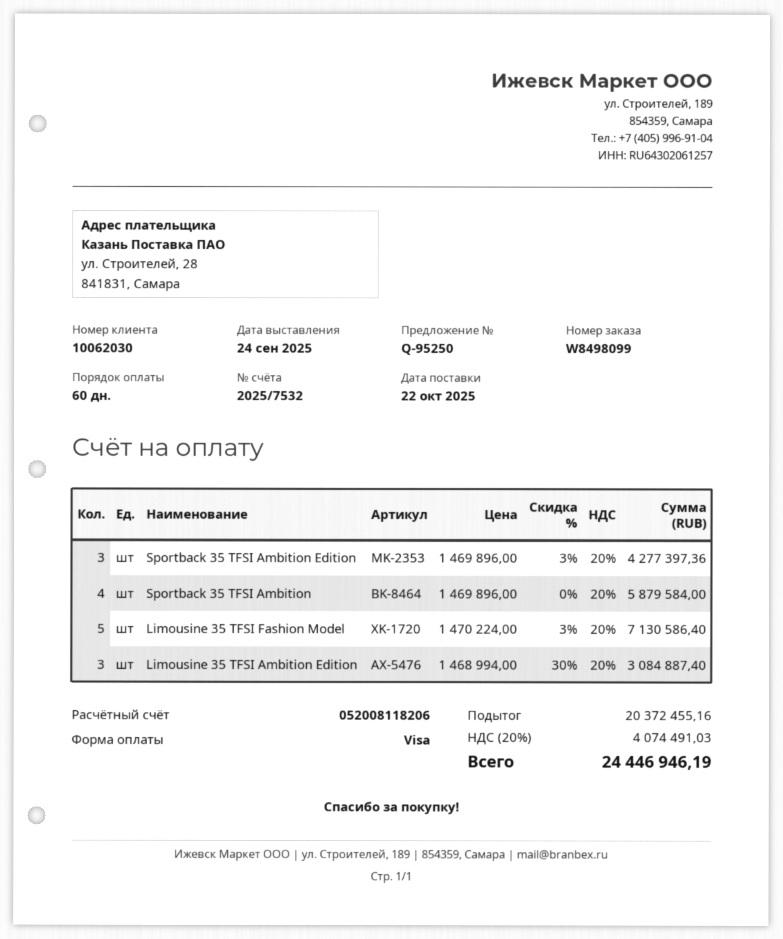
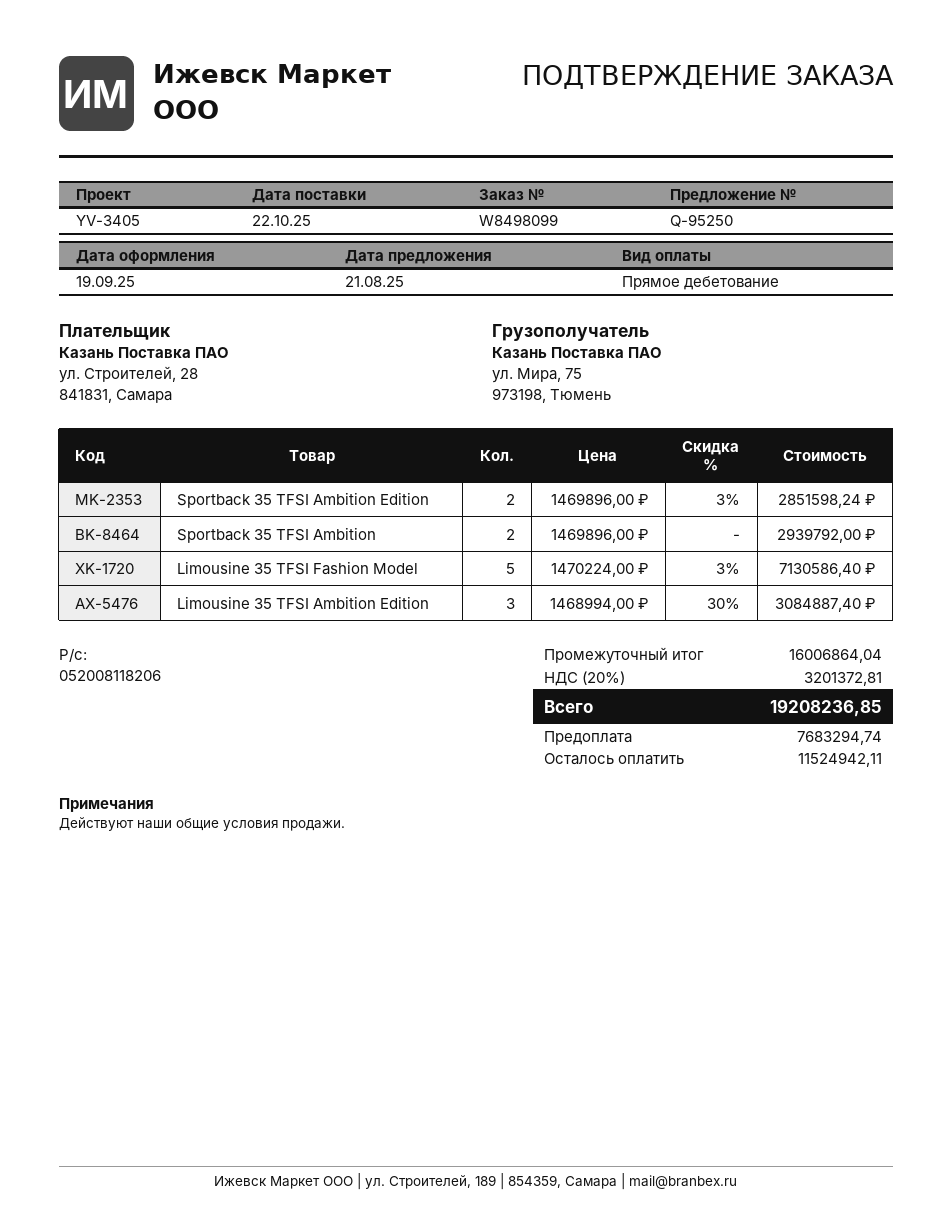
payment method: Visa -> direct debit
Sportback 35 TFSI Ambition Edition: 3 x 1469896.00 - 3% = 4277397.36 -> 2 x 1469896.00 - 3% = 2851598.24
Sportback 35 TFSI Ambition: 4 x 1469896.00 = 5879584.00 -> 2 x 1469896.00 = 2939792.00
subtotal: 20372455.16 -> 16006864.04
tax: 20% = 4074491.03 -> 20% = 3201372.81
total: 24446946.19 -> 19208236.85

